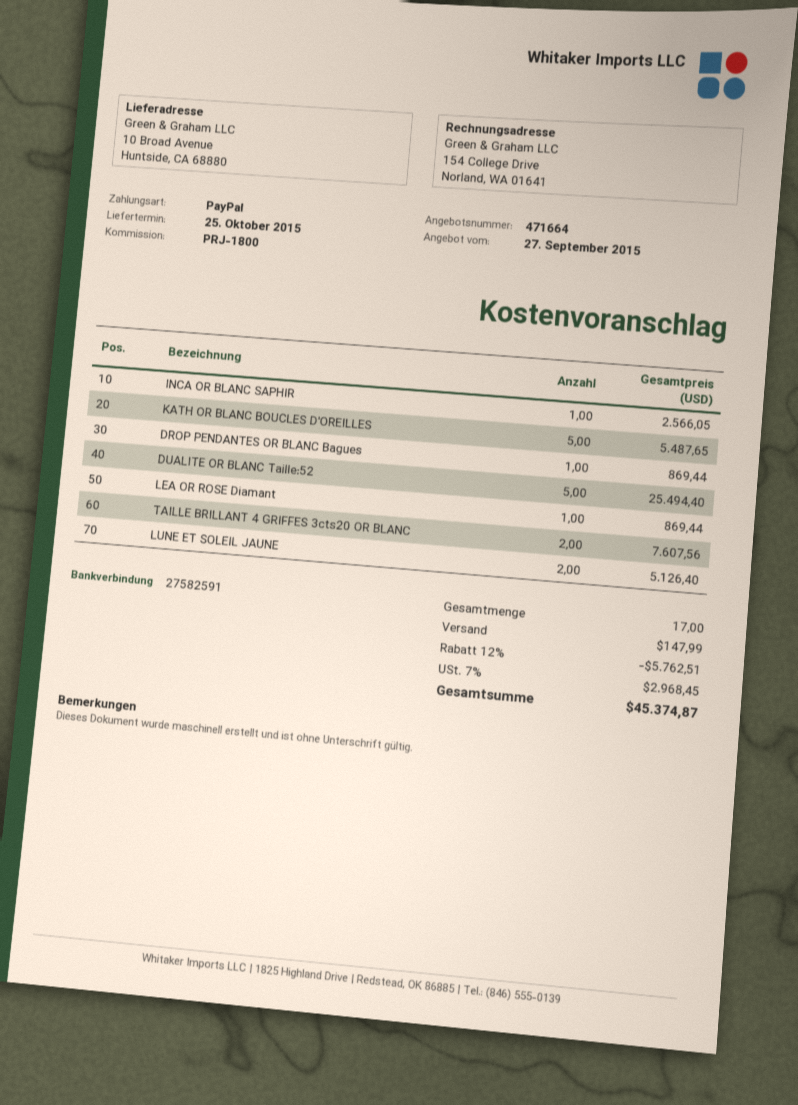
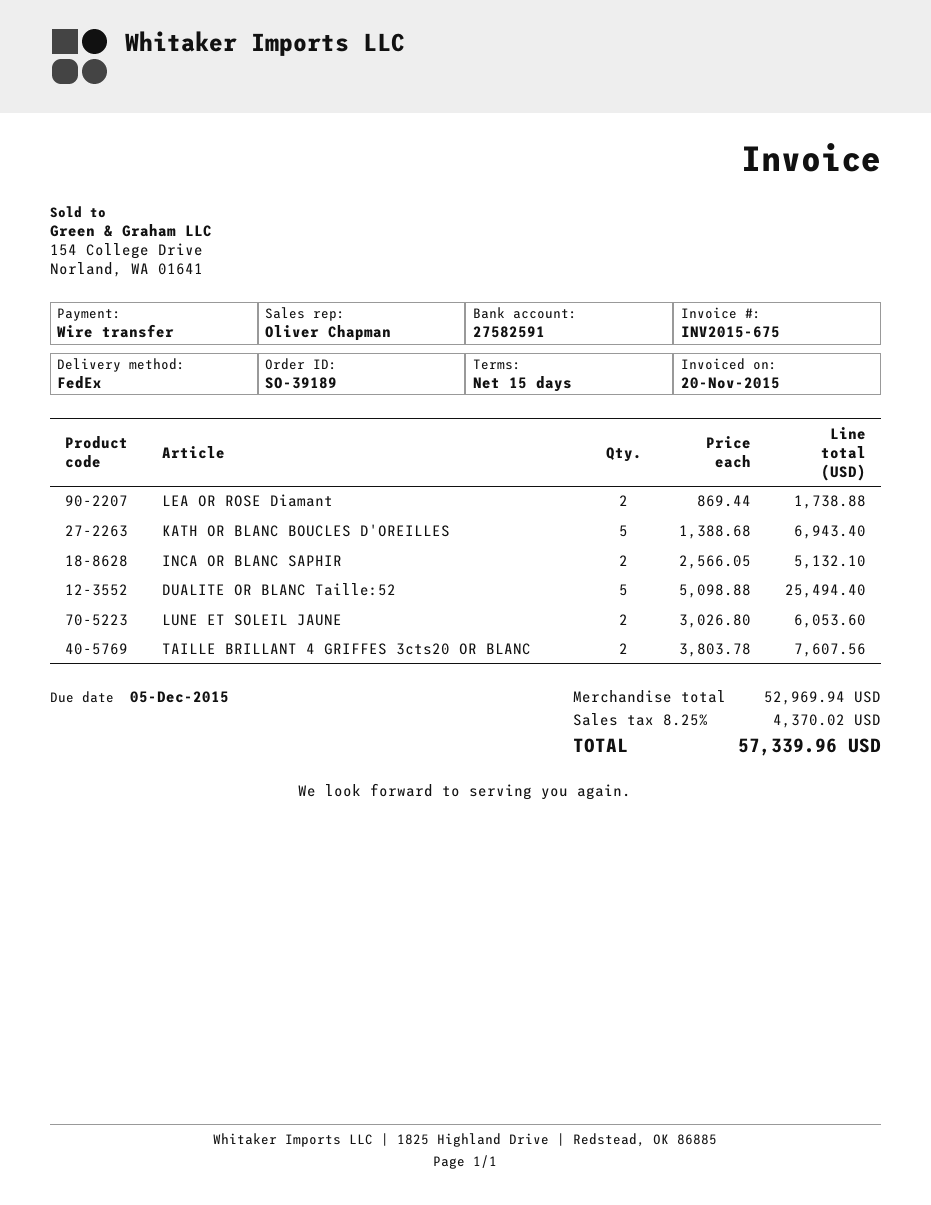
payment method: PayPal -> bank transfer
INCA OR BLANC SAPHIR: 1 for 2566.05 -> 2 for 5132.10
KATH OR BLANC BOUCLES D'OREILLES: 5 for 5487.65 -> 5 for 6943.40
DROP PENDANTES OR BLANC Bagues: 1 for 869.44 -> none
LEA OR ROSE Diamant: 1 for 869.44 -> 2 for 1738.88
LUNE ET SOLEIL JAUNE: 2 for 5126.40 -> 2 for 6053.60
discount: 12% = 5762.51 -> none
shipping: 147.99 -> none
tax: 7% = 2968.45 -> 8.25% = 4370.02
total: 45374.87 -> 57339.96

